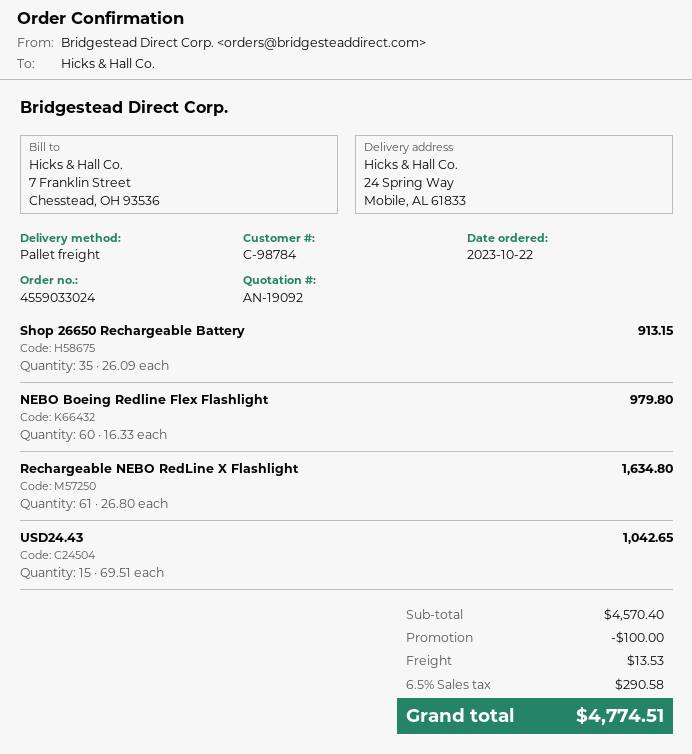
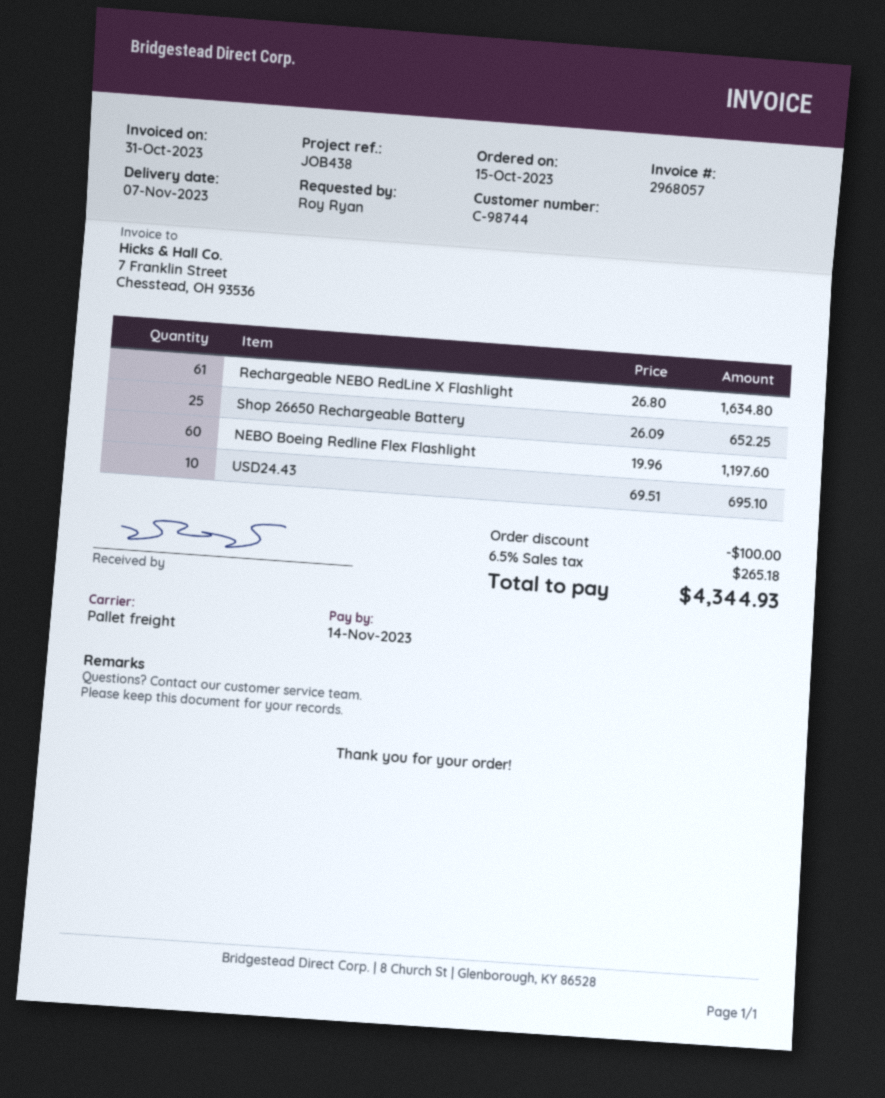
order date: 2023-10-22 -> 2023-10-15
customer number: C-98784 -> C-98744
Shop 26650 Rechargeable Battery: 35 x 26.09 = 913.15 -> 25 x 26.09 = 652.25
NEBO Boeing Redline Flex Flashlight: 60 x 16.33 = 979.80 -> 60 x 19.96 = 1197.60
USD24.43: 15 x 69.51 = 1042.65 -> 10 x 69.51 = 695.10
shipping: 13.53 -> none
tax: 6.5% = 290.58 -> 6.5% = 265.18
total: 4774.51 -> 4344.93

